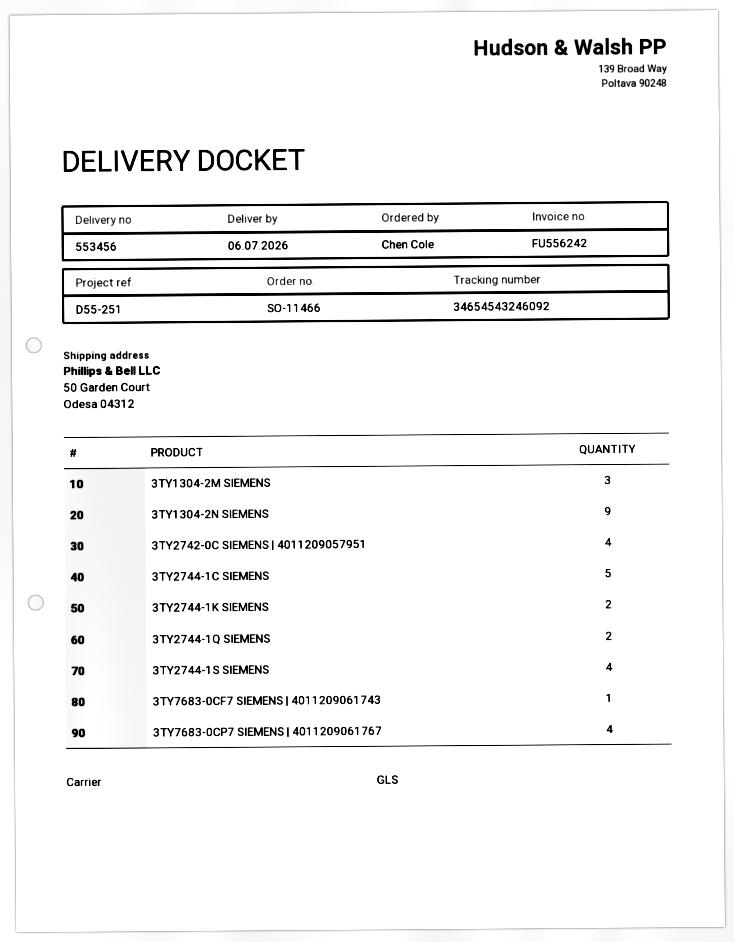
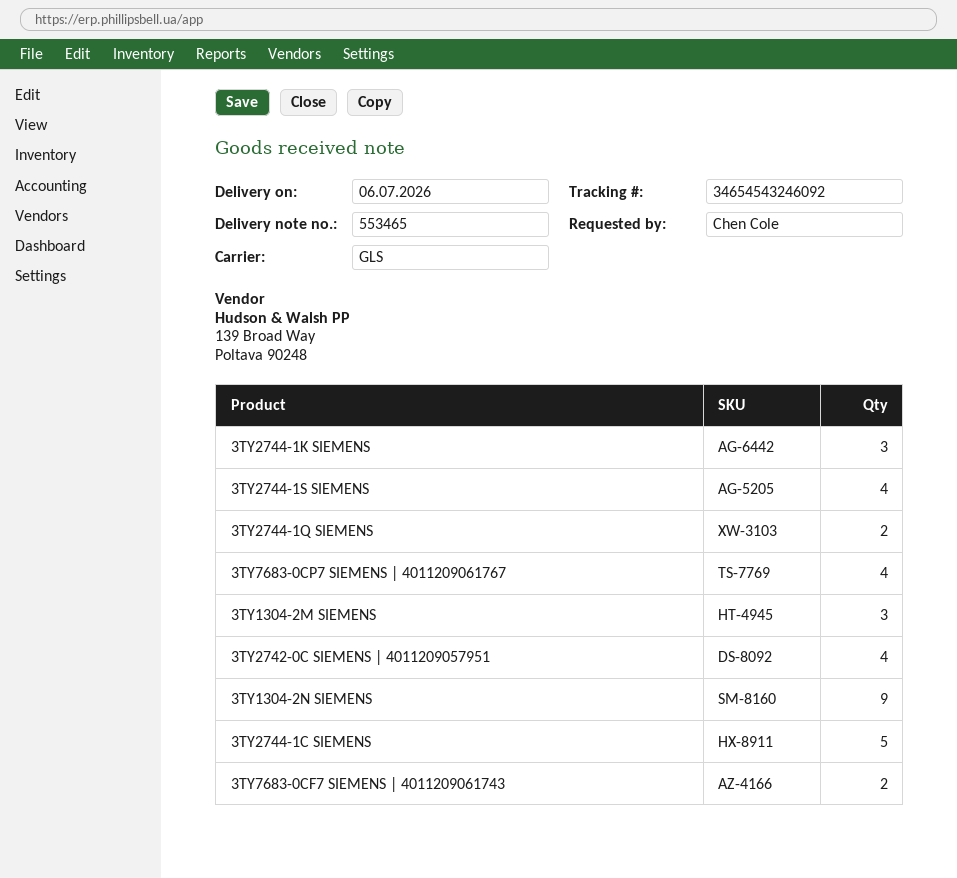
delivery note number: 553456 -> 553465
3TY2744-1K SIEMENS: 2 -> 3
3TY7683-0CF7 SIEMENS | 4011209061743: 1 -> 2

